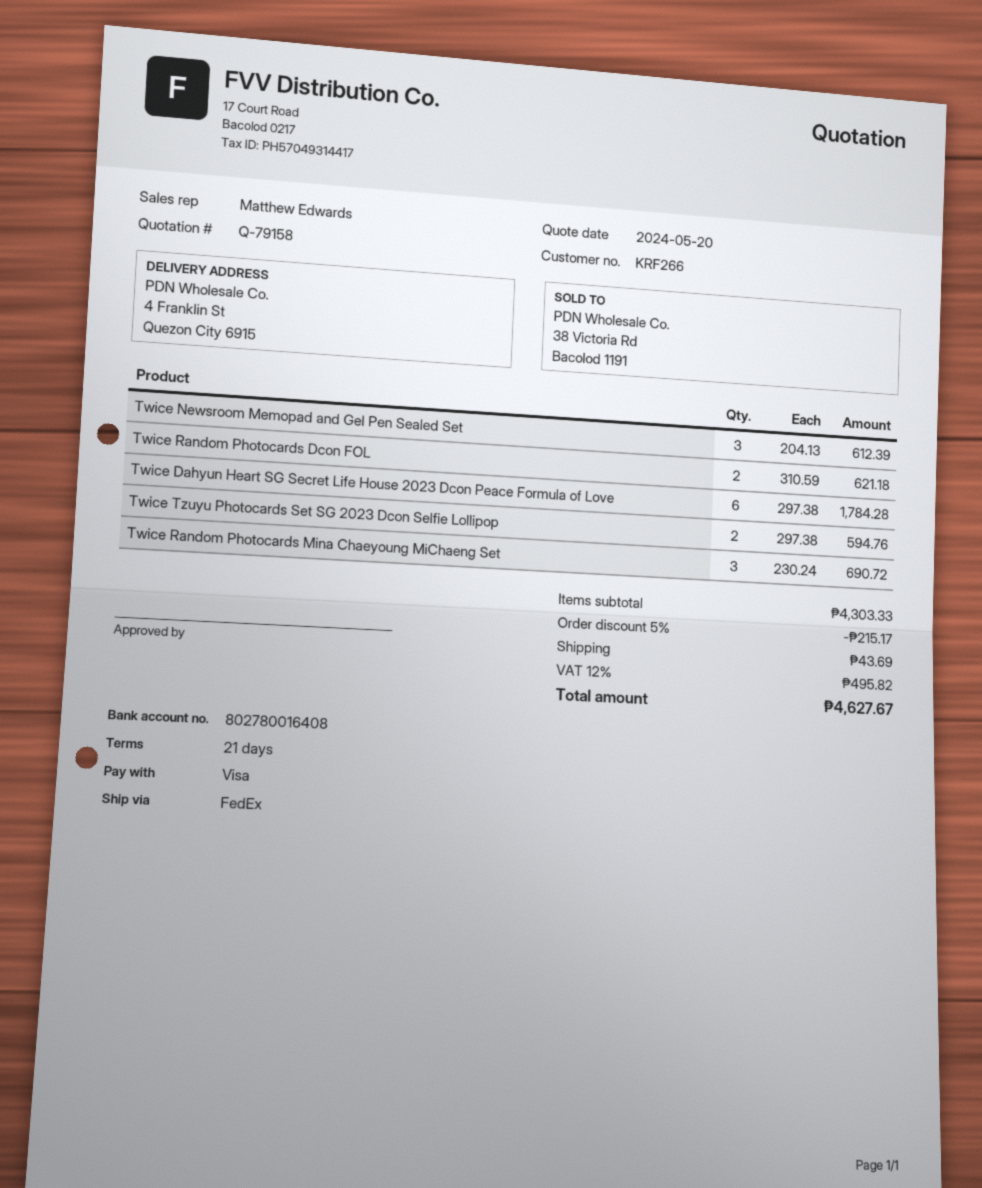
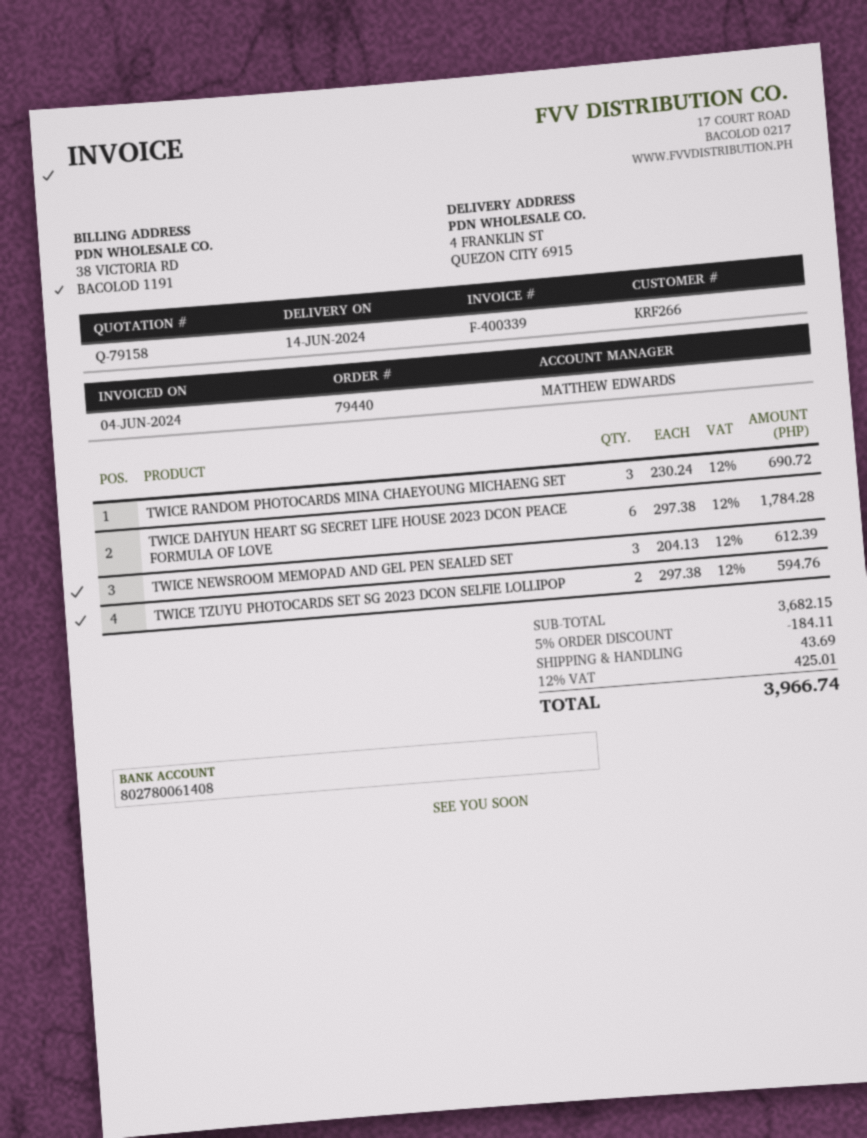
bank account: 802780016408 -> 802780061408
Twice Random Photocards Dcon FOL: 2 x 310.59 = 621.18 -> none
subtotal: 4303.33 -> 3682.15
discount: 5% = 215.17 -> 5% = 184.11
tax: 12% = 495.82 -> 12% = 425.01
total: 4627.67 -> 3966.74

